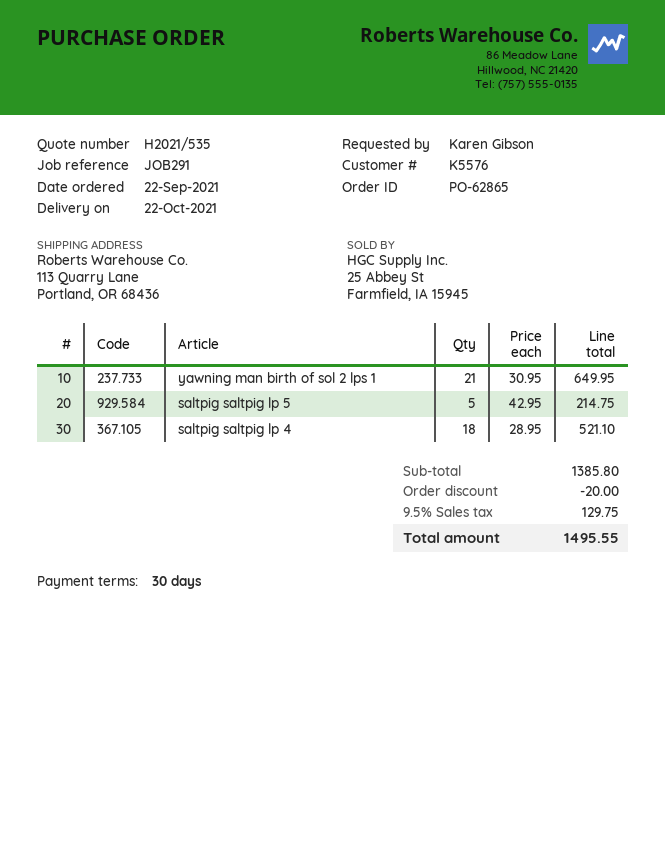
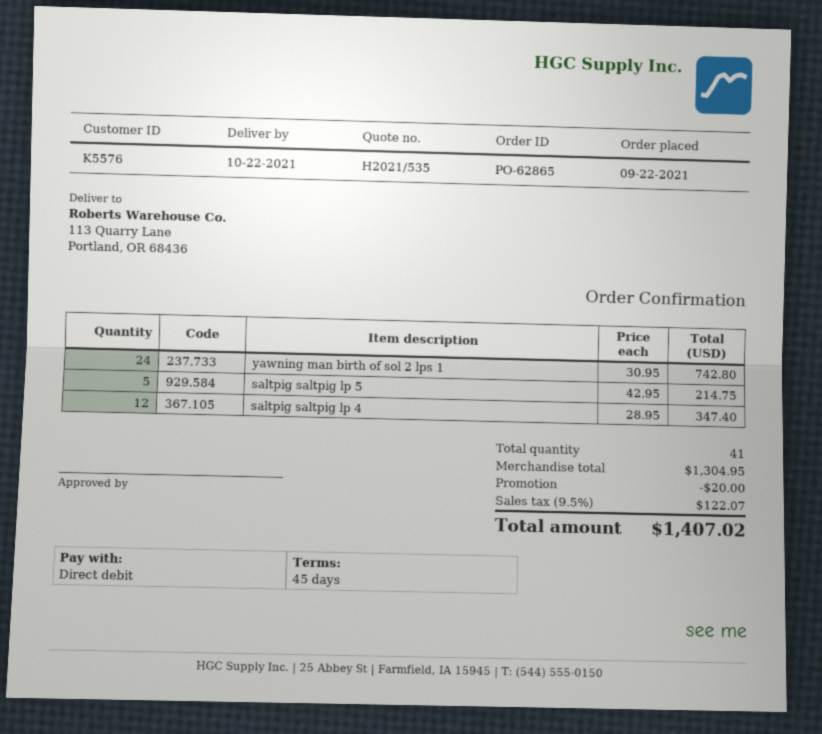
payment terms: 30 days -> 45 days
yawning man birth of sol 2 lps 1: 21 x 30.95 = 649.95 -> 24 x 30.95 = 742.80
saltpig saltpig lp 4: 18 x 28.95 = 521.10 -> 12 x 28.95 = 347.40
subtotal: 1385.80 -> 1304.95
tax: 9.5% = 129.75 -> 9.5% = 122.07
total: 1495.55 -> 1407.02

